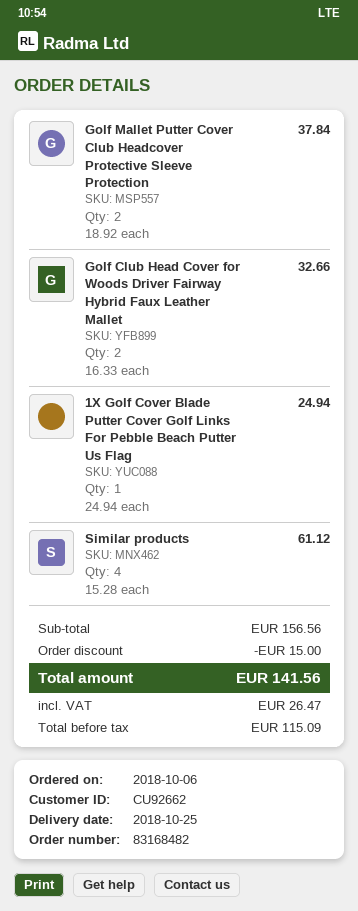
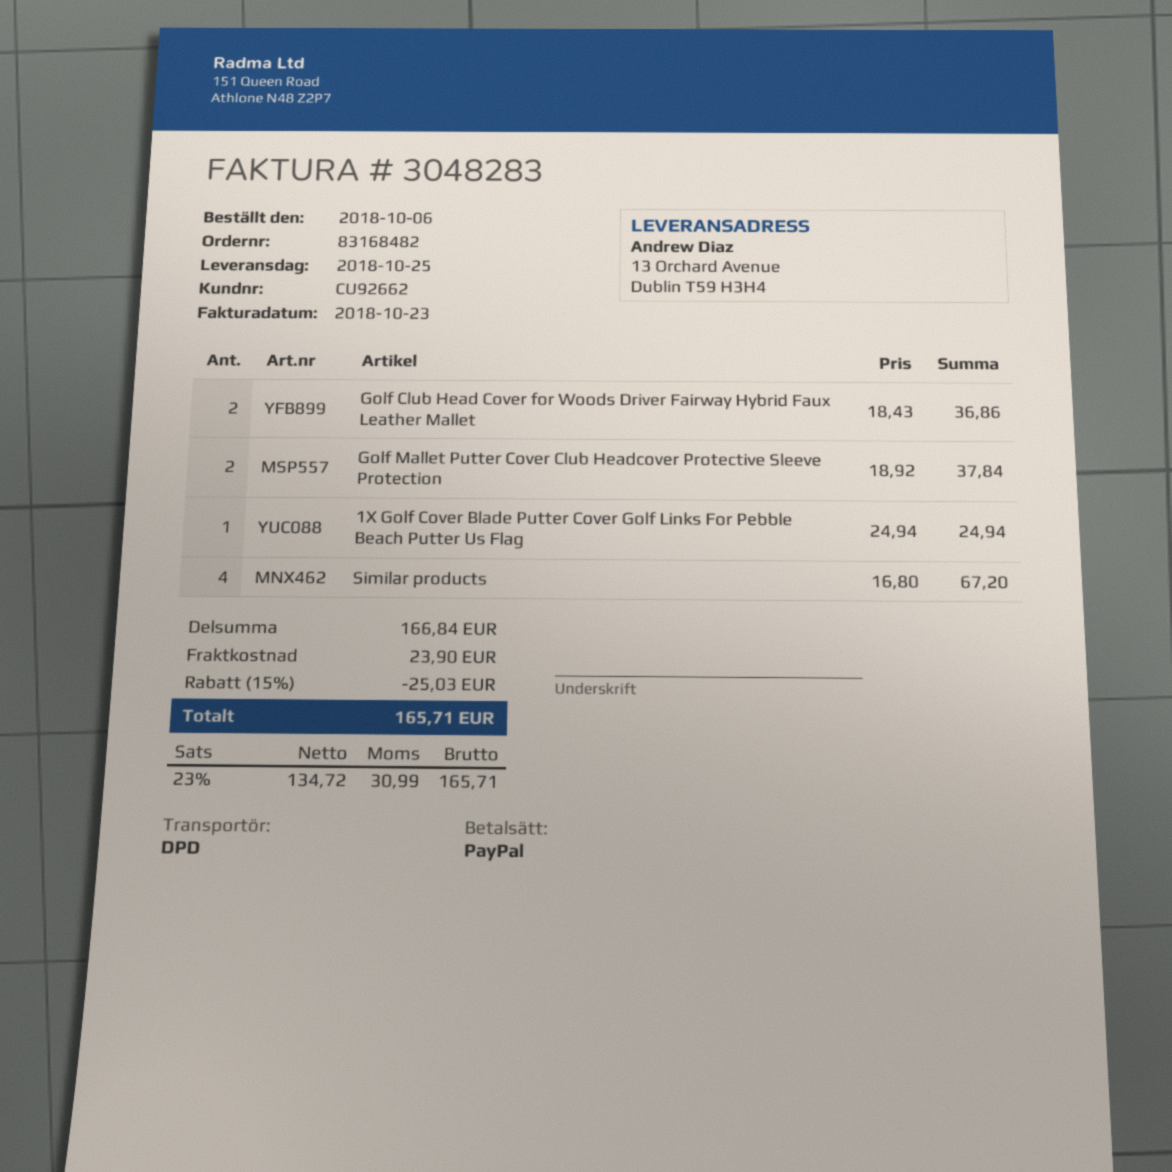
Golf Club Head Cover for Woods Driver Fairway Hybrid Faux Leather Mallet: 2 x 16.33 = 32.66 -> 2 x 18.43 = 36.86
Similar products: 4 x 15.28 = 61.12 -> 4 x 16.80 = 67.20
subtotal: 156.56 -> 166.84
discount: 15.00 -> 25.03
shipping: none -> 23.90
net: 115.09 -> 134.72
tax: 26.47 -> 30.99
total: 141.56 -> 165.71

